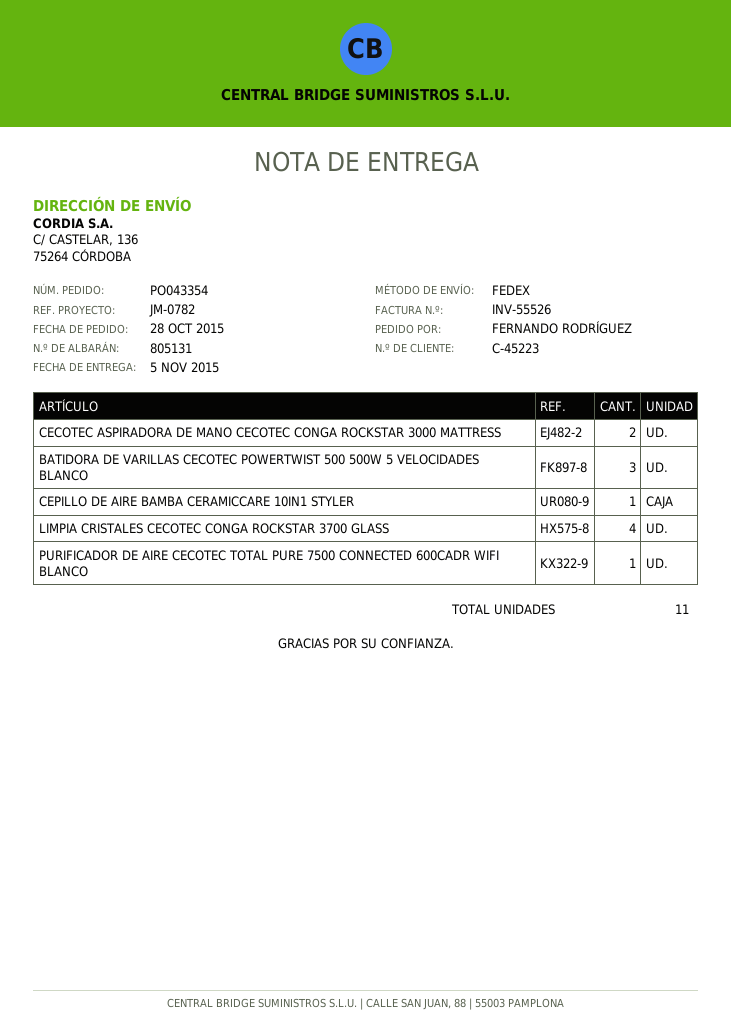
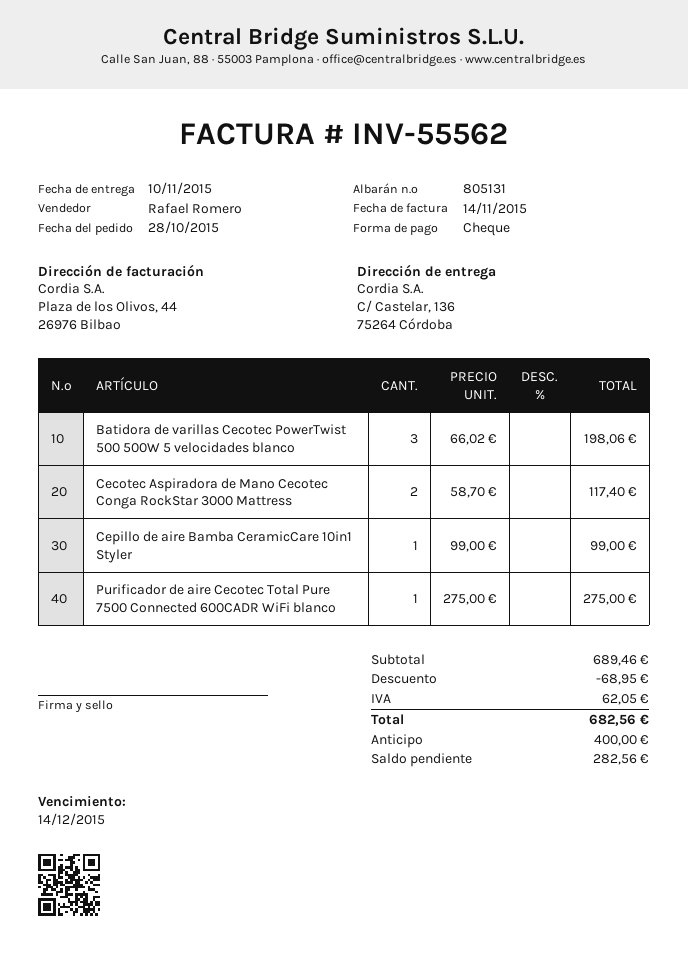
delivery date: 2015-11-05 -> 2015-11-10
invoice number: INV-55526 -> INV-55562
LIMPIA CRISTALES CECOTEC CONGA ROCKSTAR 3700 GLASS: 4 -> none

